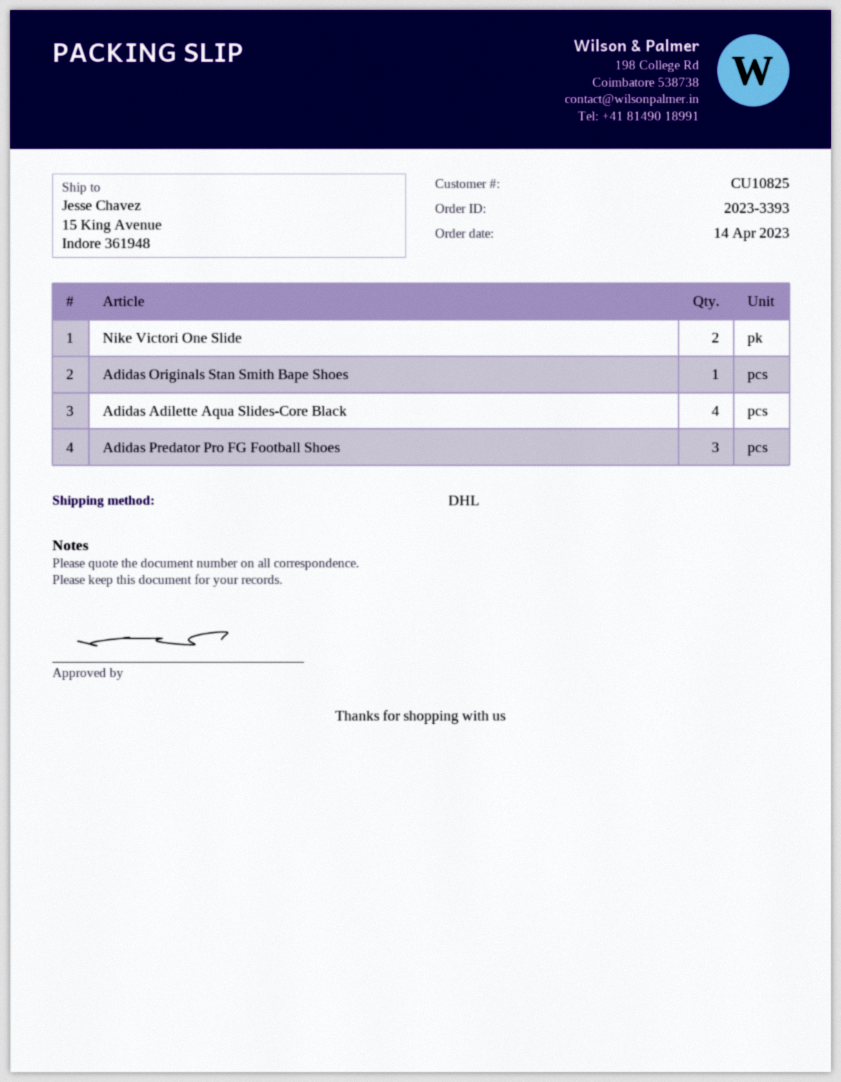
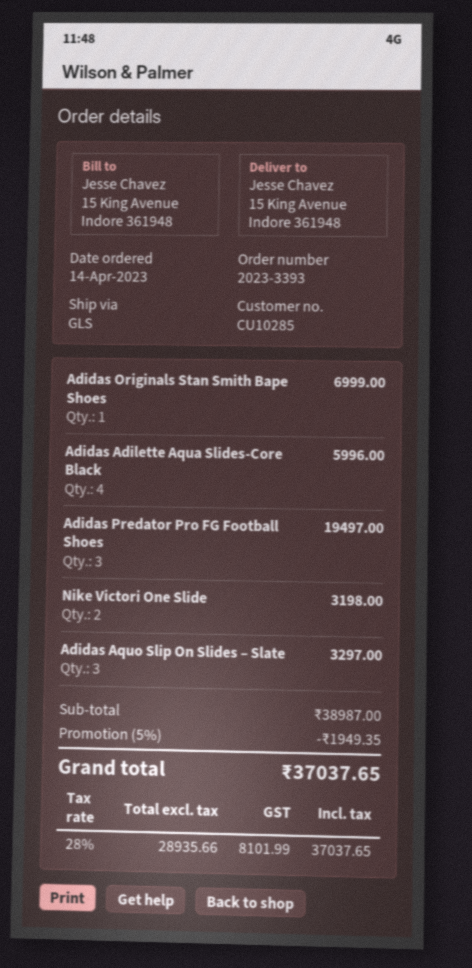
customer number: CU10825 -> CU10285
shipping method: DHL -> GLS
Adidas Aquo Slip On Slides – Slate: none -> 3

